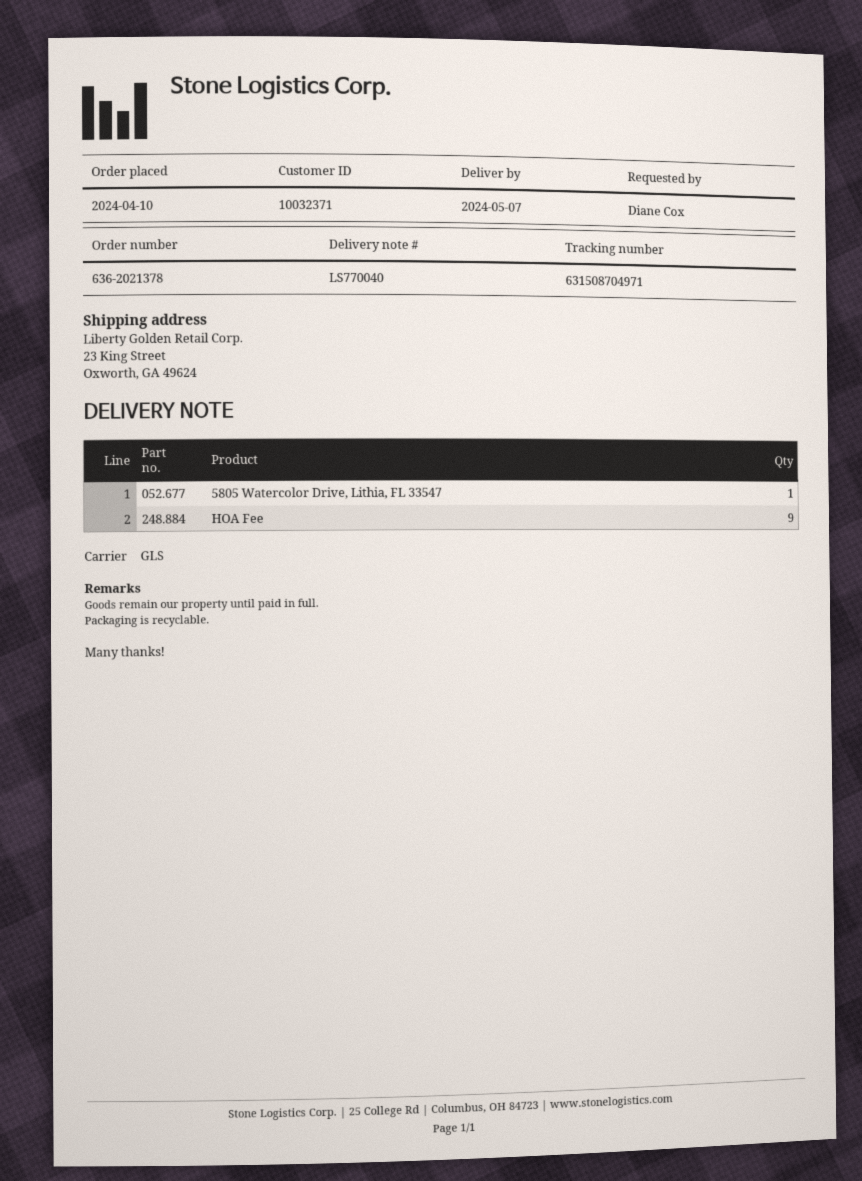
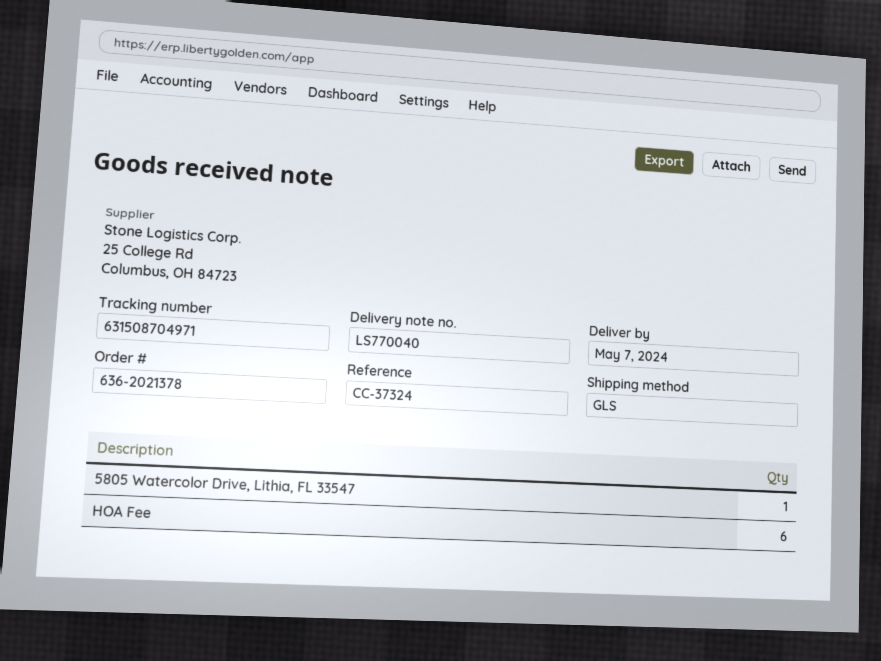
HOA Fee: 9 -> 6

